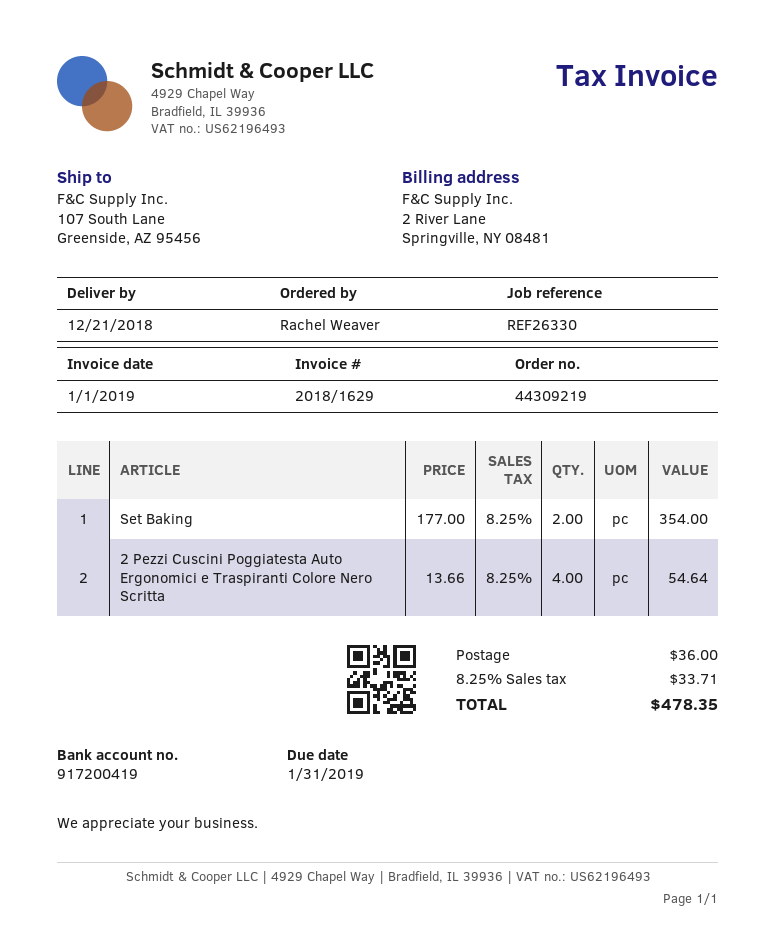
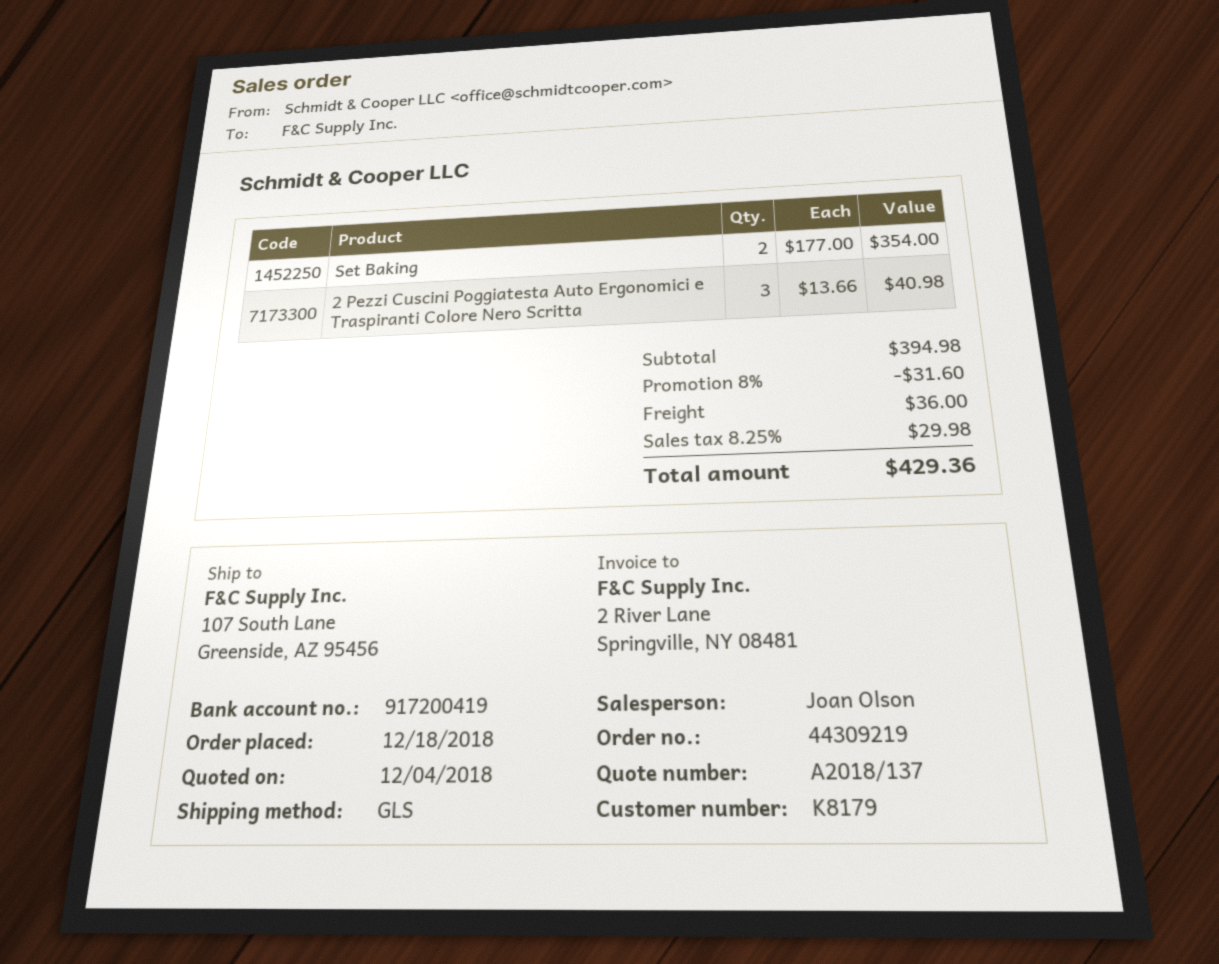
2 Pezzi Cuscini Poggiatesta Auto Ergonomici e Traspiranti Colore Nero Scritta: 4 x 13.66 = 54.64 -> 3 x 13.66 = 40.98
discount: none -> 8% = 31.60
tax: 8.25% = 33.71 -> 8.25% = 29.98
total: 478.35 -> 429.36

